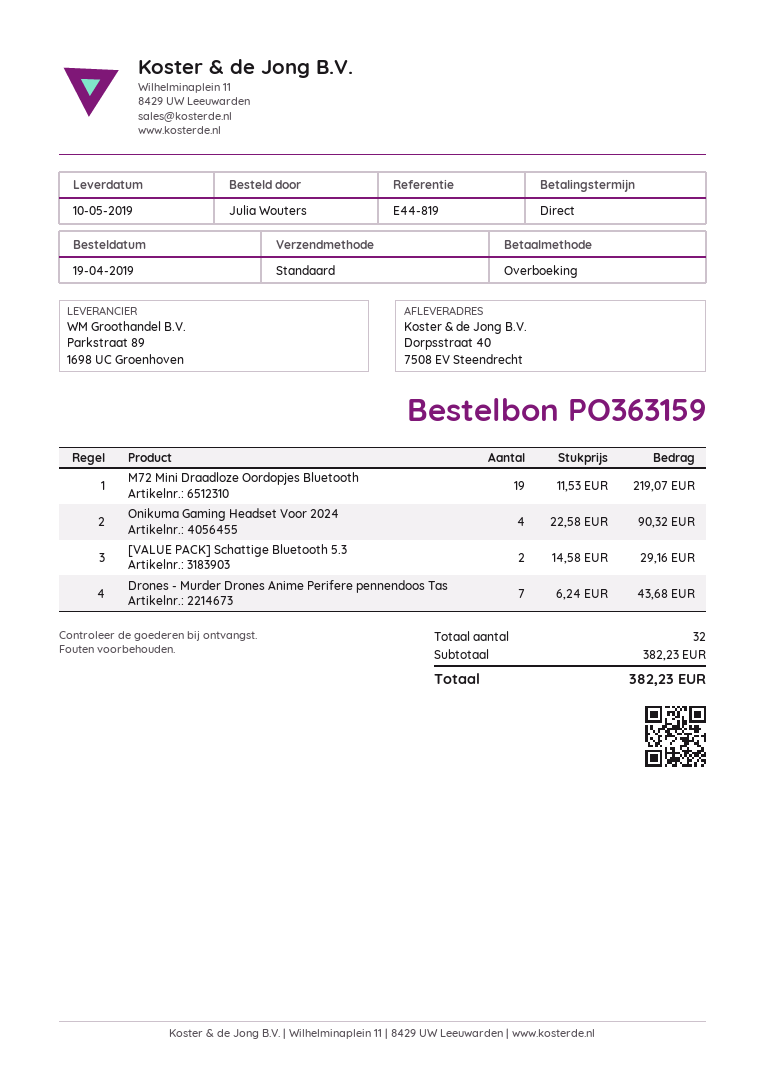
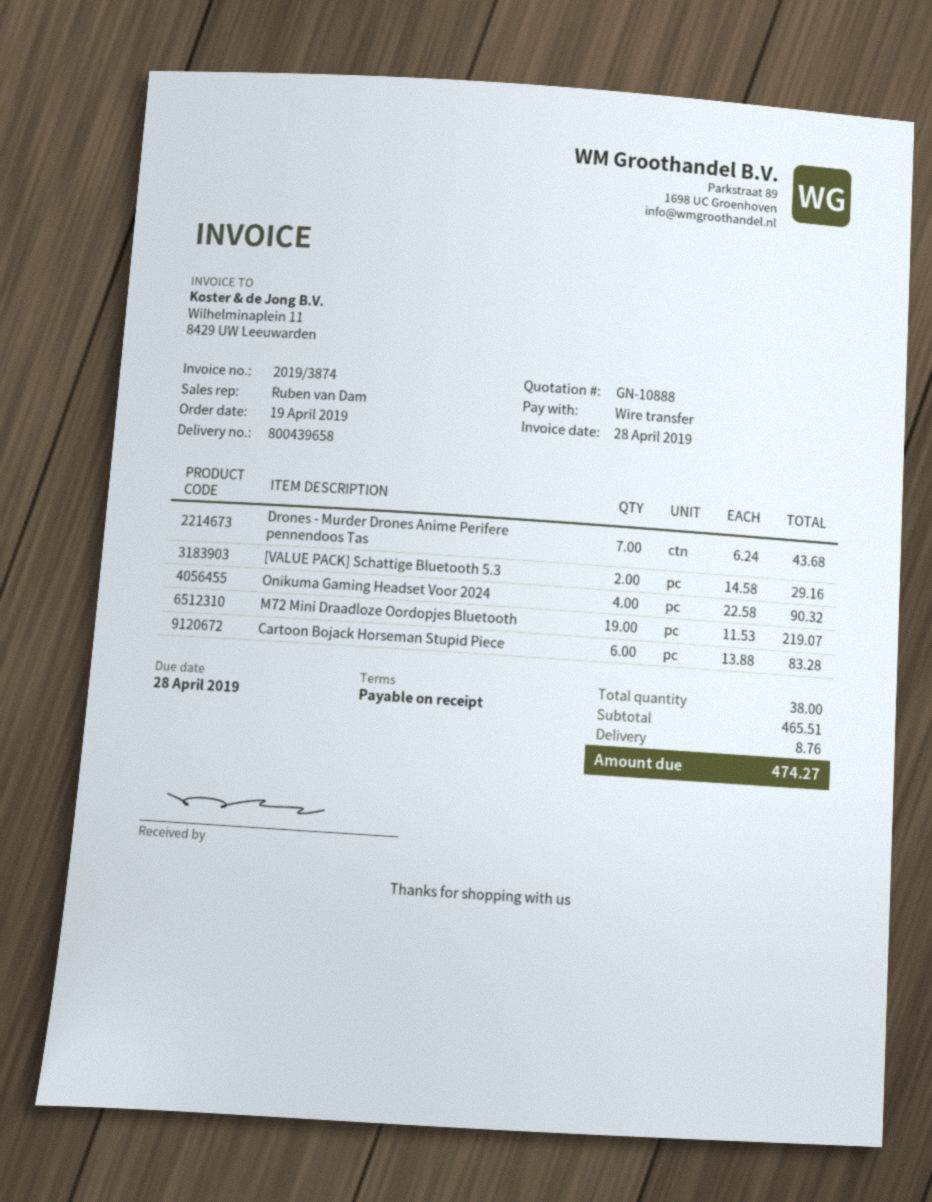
Cartoon Bojack Horseman Stupid Piece: none -> 6 x 13.88 = 83.28
total quantity: 32 -> 38
subtotal: 382.23 -> 465.51
shipping: none -> 8.76
total: 382.23 -> 474.27

